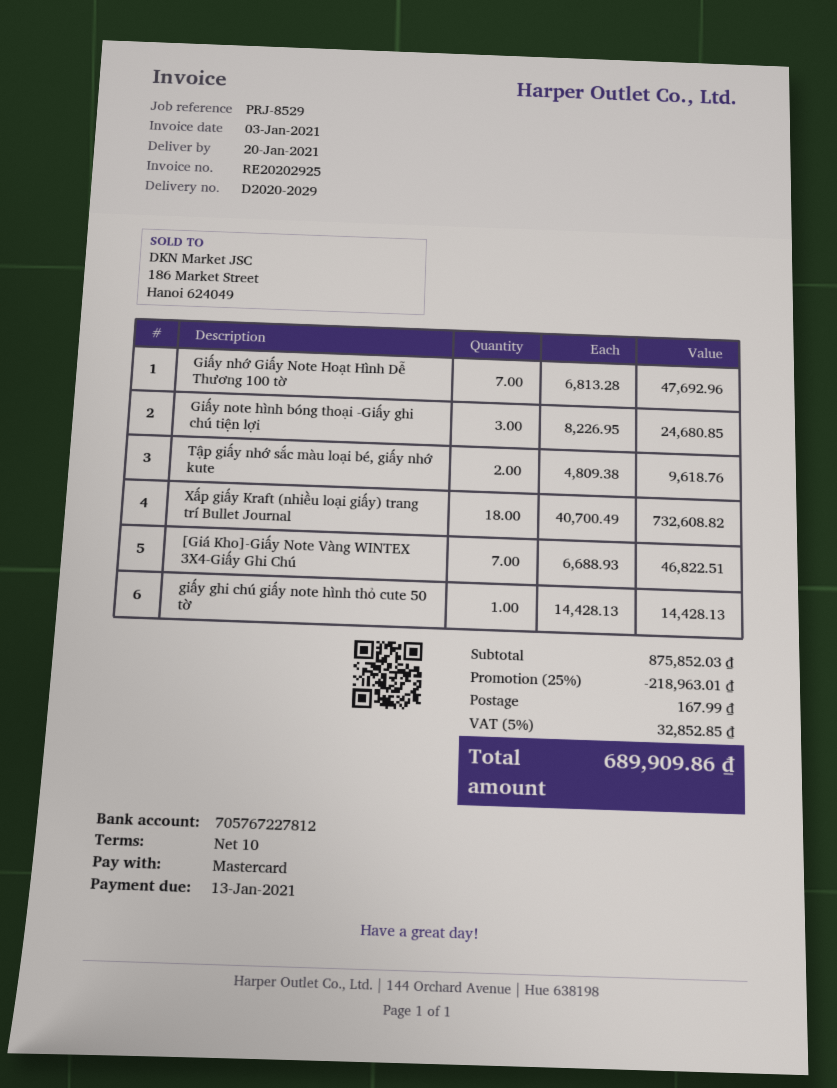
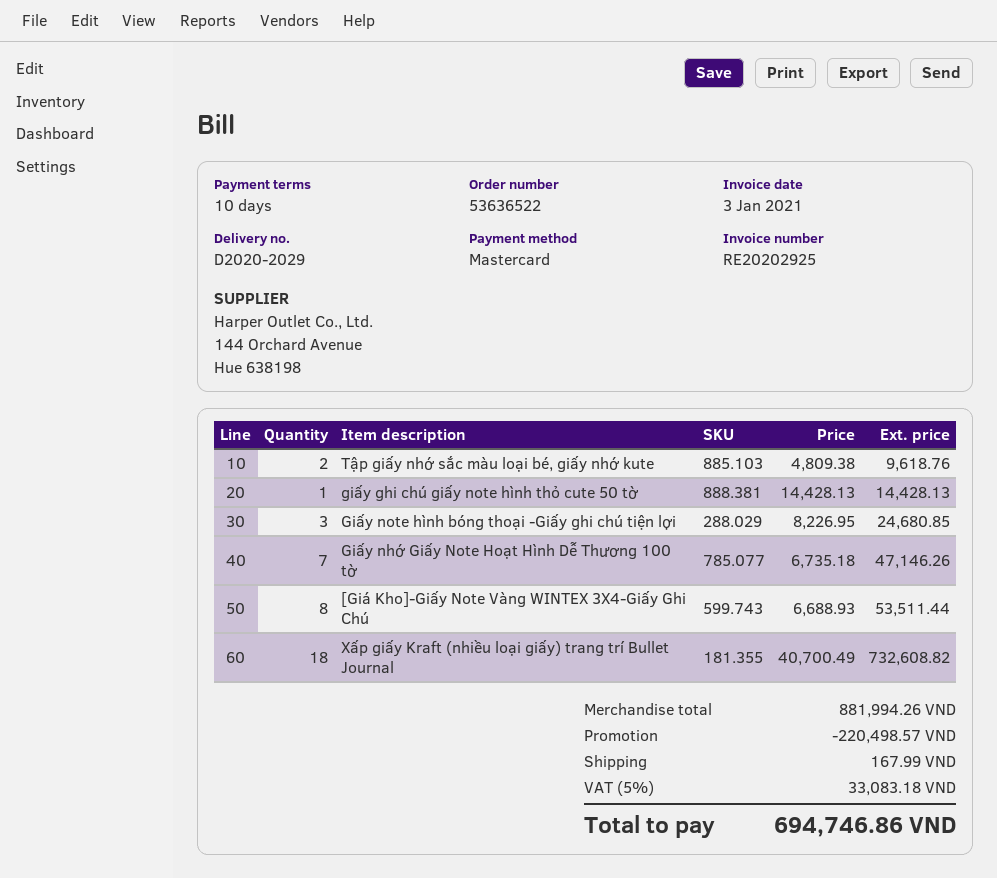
Giấy nhớ Giấy Note Hoạt Hình Dễ Thương 100 tờ: 7 x 6813.28 = 47692.96 -> 7 x 6735.18 = 47146.26
[Giá Kho]-Giấy Note Vàng WINTEX 3X4-Giấy Ghi Chú: 7 x 6688.93 = 46822.51 -> 8 x 6688.93 = 53511.44
subtotal: 875852.03 -> 881994.26
discount: 218963.01 -> 220498.57
tax: 5% = 32852.85 -> 5% = 33083.18
total: 689909.86 -> 694746.86

